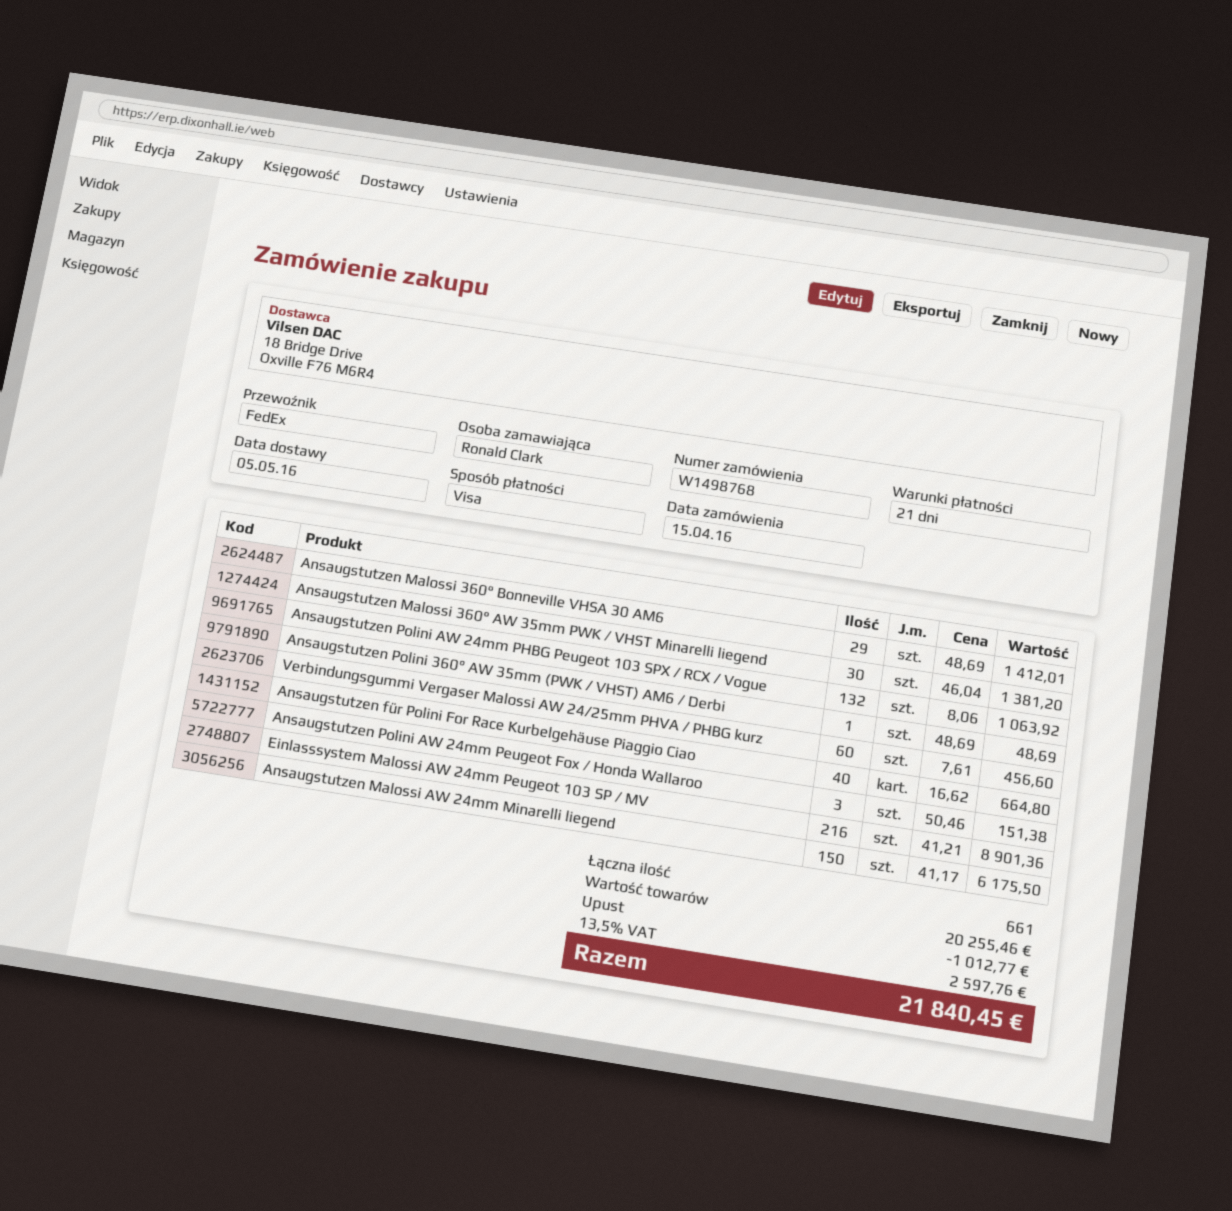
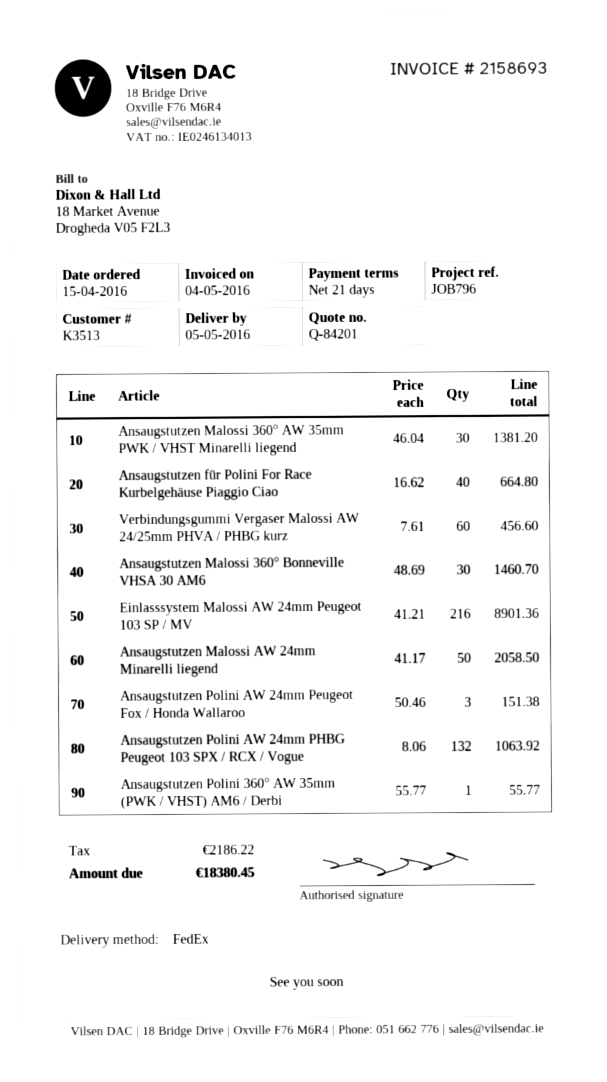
Ansaugstutzen Malossi 360° Bonneville VHSA 30 AM6: 29 x 48.69 = 1412.01 -> 30 x 48.69 = 1460.70
Ansaugstutzen Polini 360° AW 35mm (PWK / VHST) AM6 / Derbi: 1 x 48.69 = 48.69 -> 1 x 55.77 = 55.77
Ansaugstutzen Malossi AW 24mm Minarelli liegend: 150 x 41.17 = 6175.50 -> 50 x 41.17 = 2058.50
discount: 1012.77 -> none
tax: 2597.76 -> 2186.22
total: 21840.45 -> 18380.45

